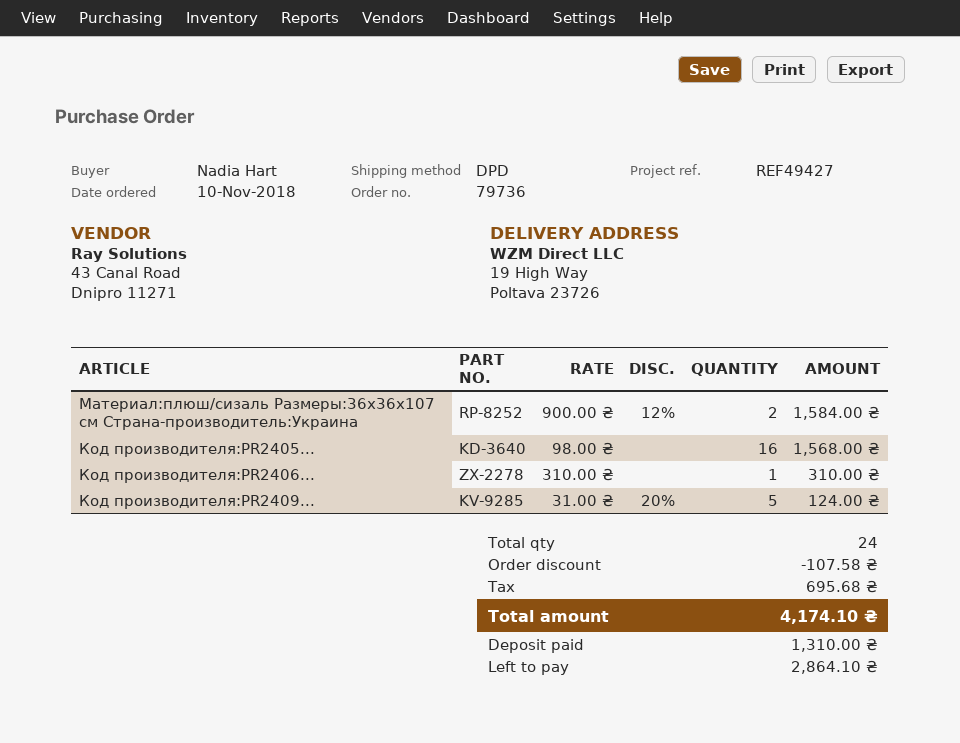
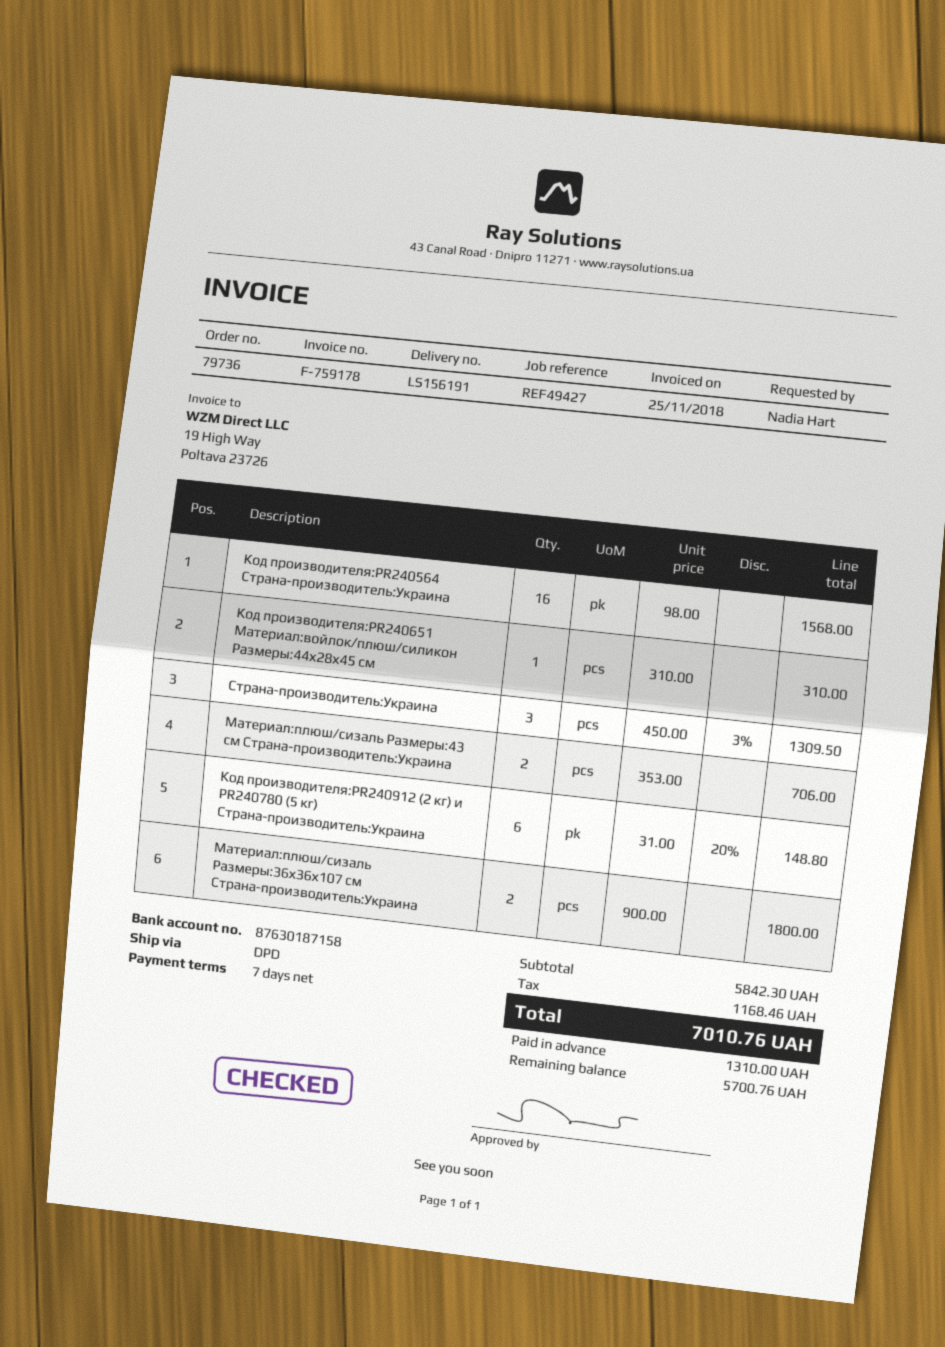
Материал:плюш/сизаль Размеры:36х36х107 см Страна-производитель:Украина: 2 x 900.00 - 12% = 1584.00 -> 2 x 900.00 = 1800.00
Код производителя:PR2409...: 5 x 31.00 - 20% = 124.00 -> 6 x 31.00 - 20% = 148.80
Страна-производитель:Украина: none -> 3 x 450.00 - 3% = 1309.50
Материал:плюш/сизаль Размеры:43 см Страна-производитель:Украина: none -> 2 x 353.00 = 706.00
discount: 107.58 -> none
tax: 695.68 -> 1168.46
total: 4174.10 -> 7010.76
balance: 2864.10 -> 5700.76

